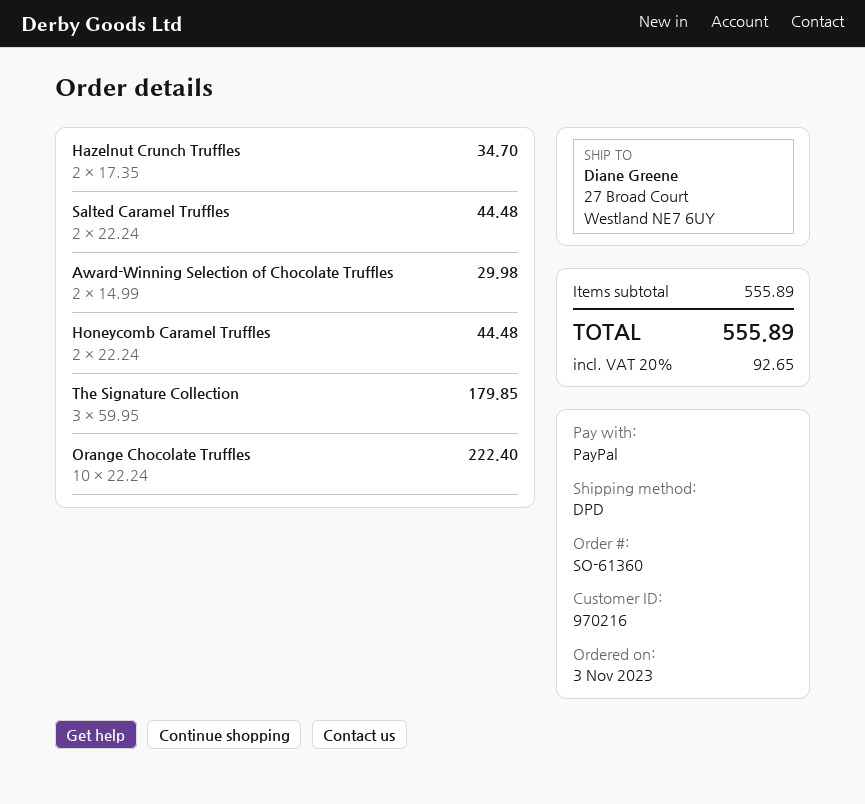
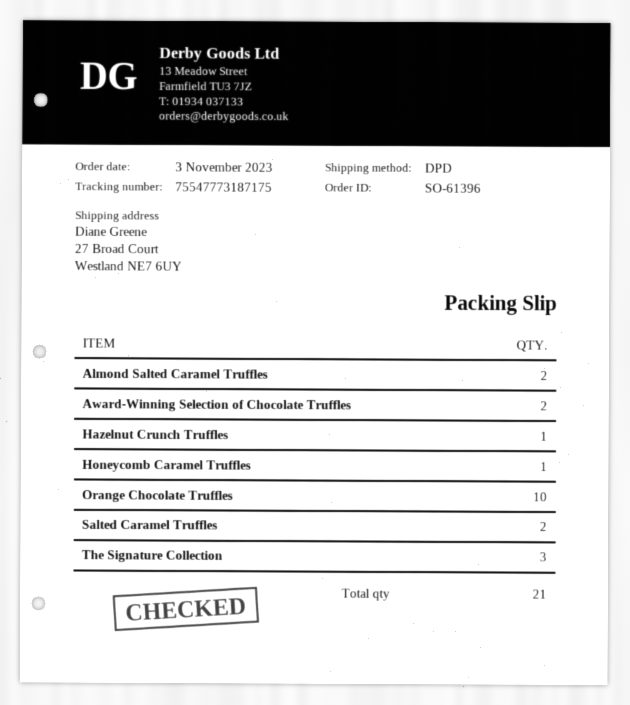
order number: SO-61360 -> SO-61396
Hazelnut Crunch Truffles: 2 -> 1
Honeycomb Caramel Truffles: 2 -> 1
Almond Salted Caramel Truffles: none -> 2

